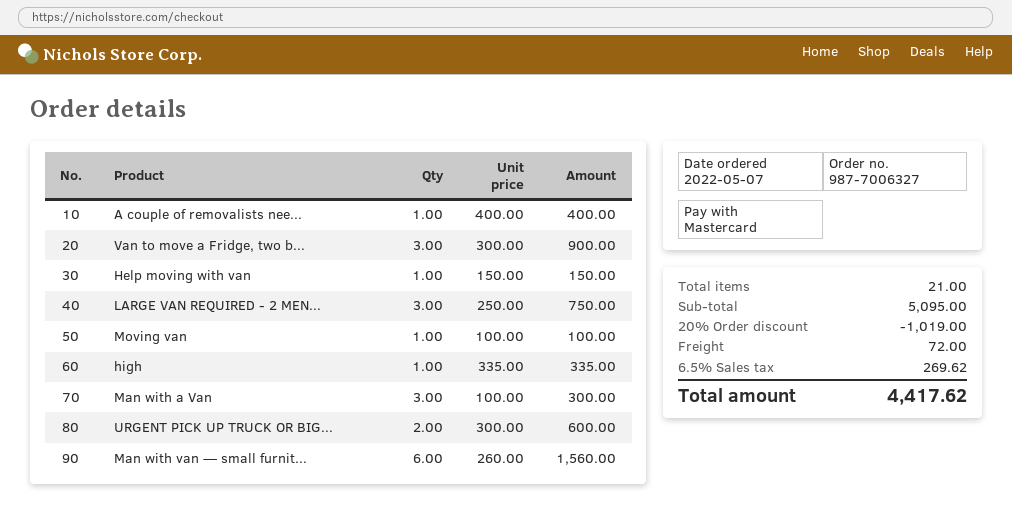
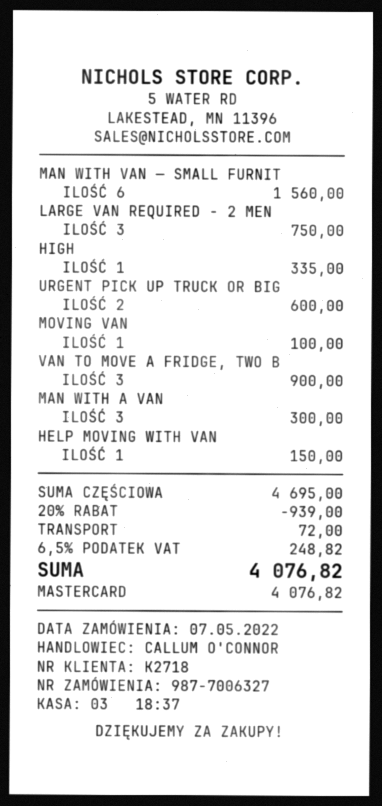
A couple of removalists nee...: 1 for 400.00 -> none
subtotal: 5095.00 -> 4695.00
discount: 20% = 1019.00 -> 20% = 939.00
tax: 6.5% = 269.62 -> 6.5% = 248.82
total: 4417.62 -> 4076.82

